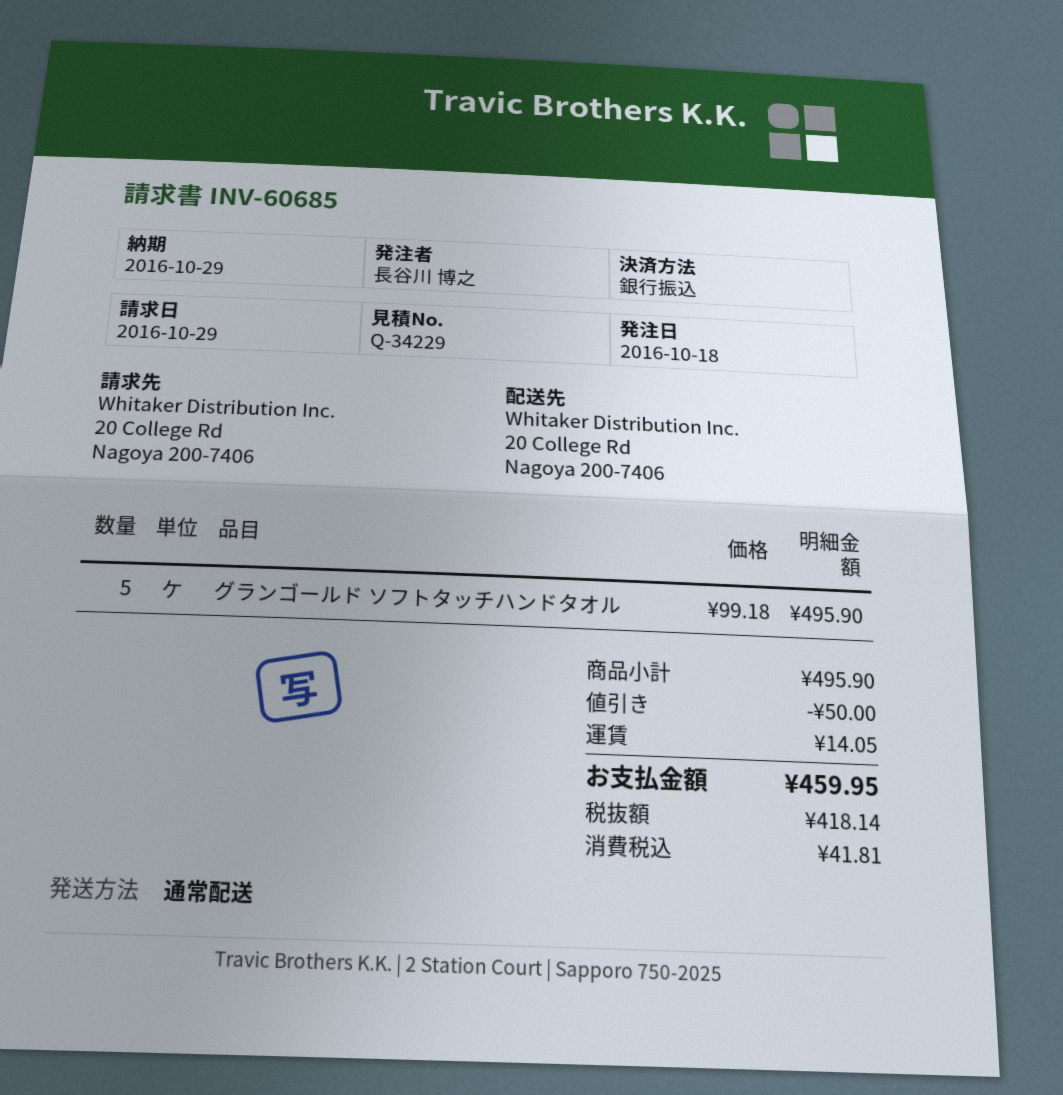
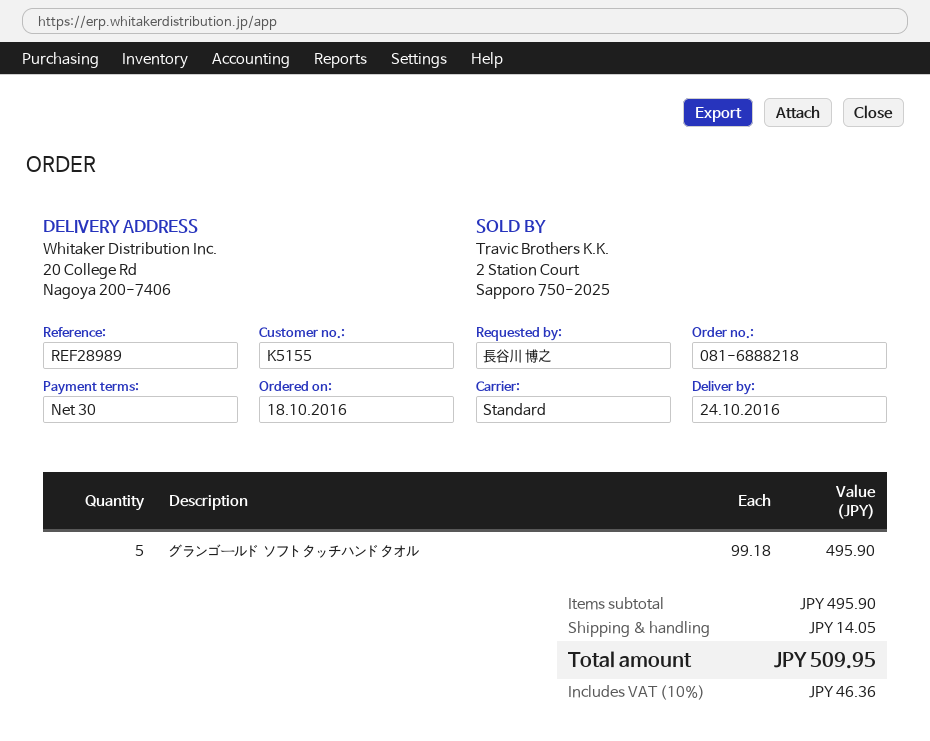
delivery date: 2016-10-29 -> 2016-10-24
discount: 50.00 -> none
tax: 41.81 -> 46.36
total: 459.95 -> 509.95

